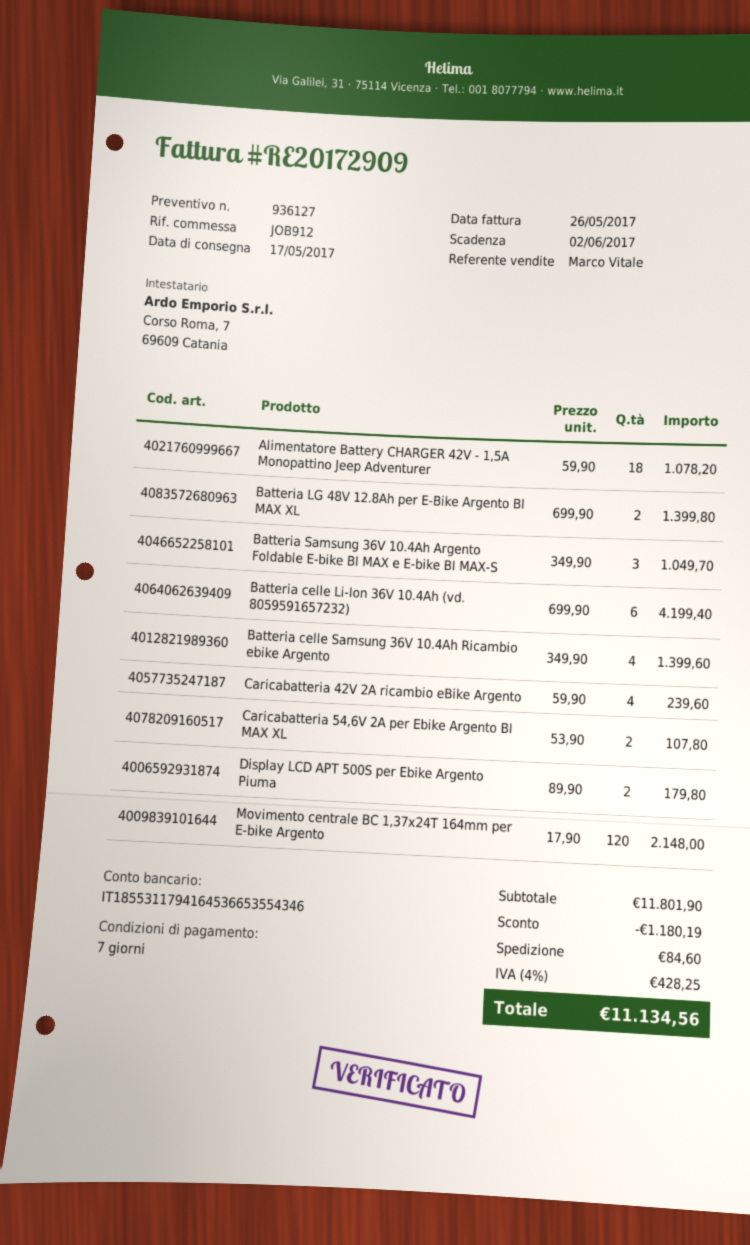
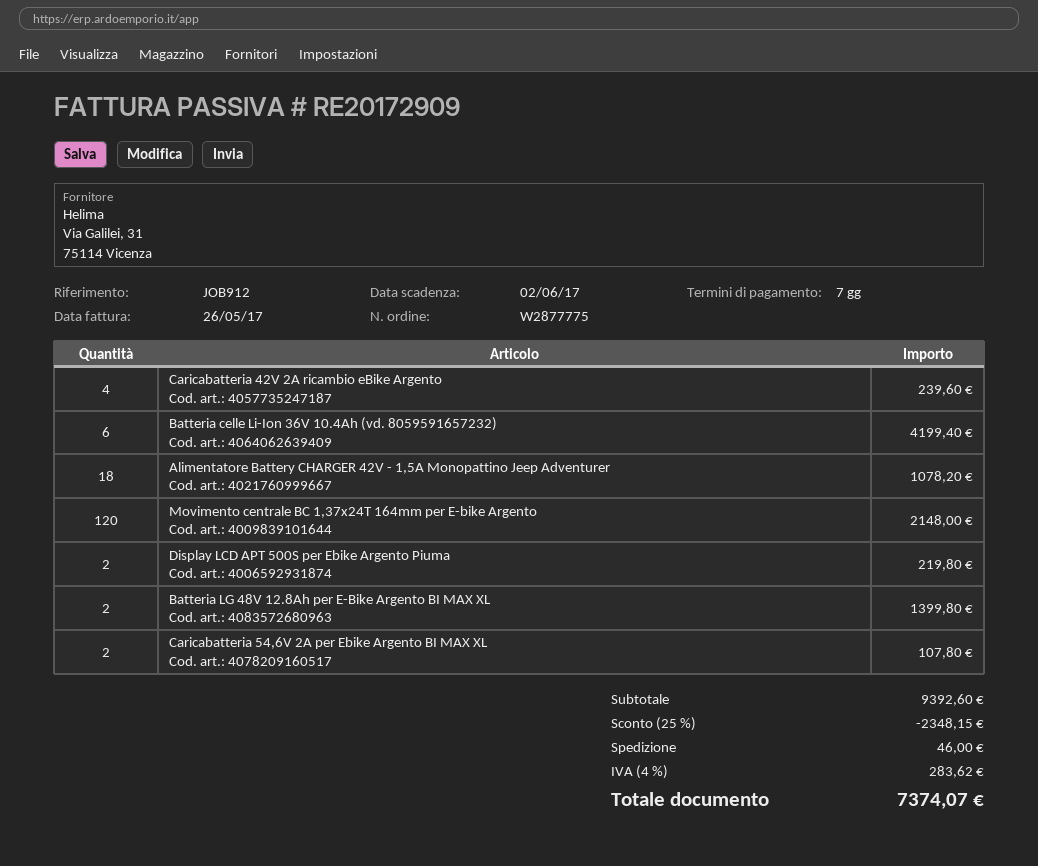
Batteria Samsung 36V 10.4Ah Argento Foldable E-bike BI MAX e E-bike BI MAX-S: 3 for 1049.70 -> none
Batteria celle Samsung 36V 10.4Ah Ricambio ebike Argento: 4 for 1399.60 -> none
Display LCD APT 500S per Ebike Argento Piuma: 2 for 179.80 -> 2 for 219.80
subtotal: 11801.90 -> 9392.60
discount: 1180.19 -> 2348.15
shipping: 84.60 -> 46.00
tax: 4% = 428.25 -> 4% = 283.62
total: 11134.56 -> 7374.07

